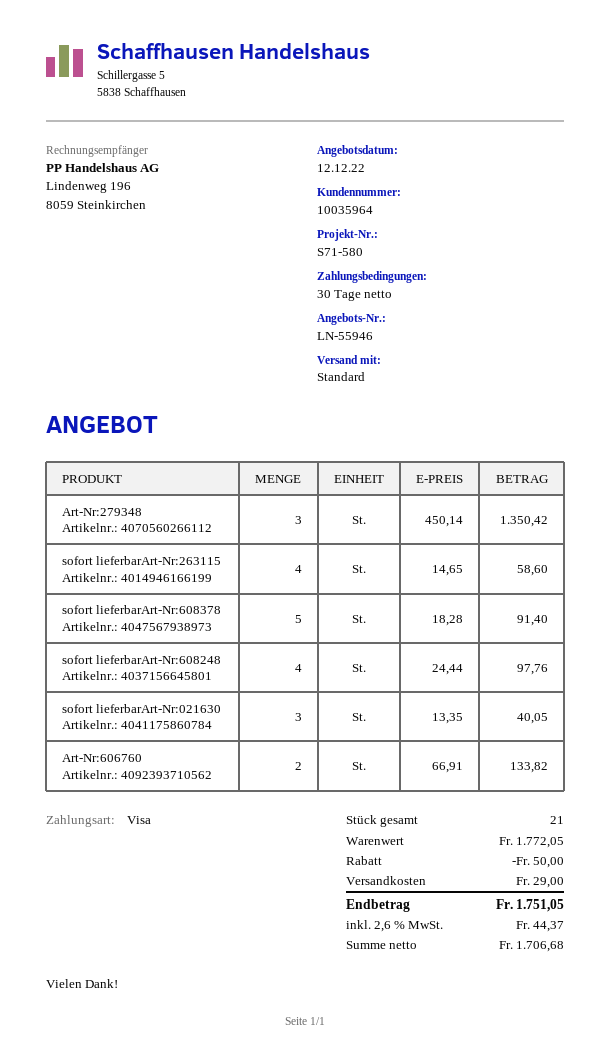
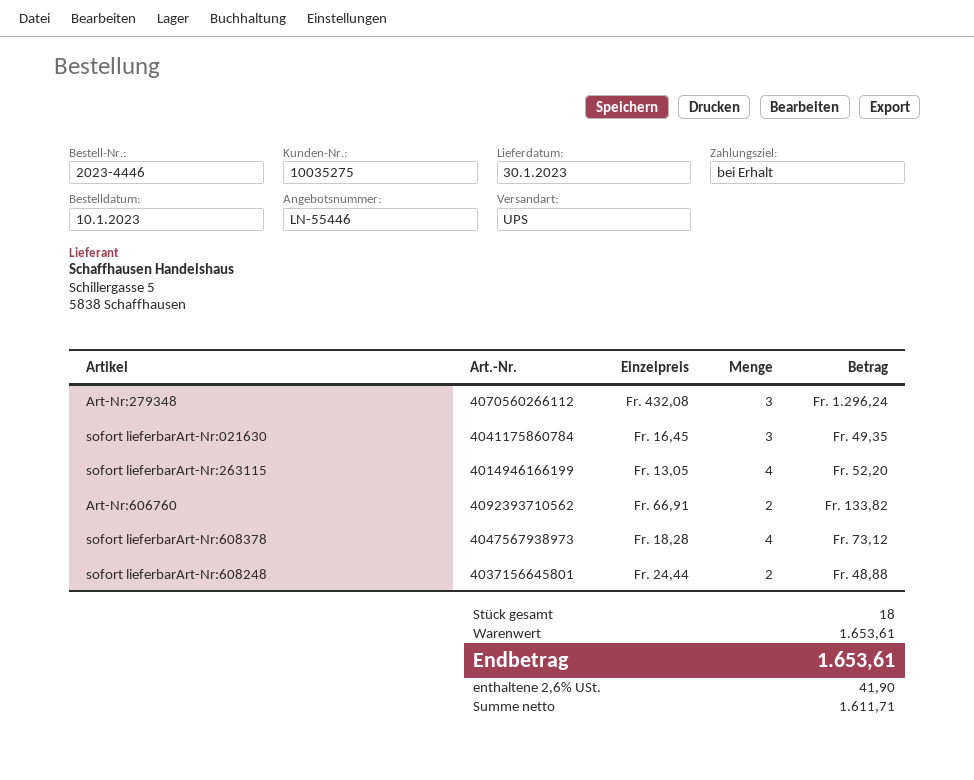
quote number: LN-55946 -> LN-55446
payment terms: 30 days -> on receipt
customer number: 10035964 -> 10035275
shipping method: standard -> UPS
Art-Nr:279348: 3 x 450.14 = 1350.42 -> 3 x 432.08 = 1296.24
sofort lieferbarArt-Nr:263115: 4 x 14.65 = 58.60 -> 4 x 13.05 = 52.20
sofort lieferbarArt-Nr:608378: 5 x 18.28 = 91.40 -> 4 x 18.28 = 73.12
sofort lieferbarArt-Nr:608248: 4 x 24.44 = 97.76 -> 2 x 24.44 = 48.88
sofort lieferbarArt-Nr:021630: 3 x 13.35 = 40.05 -> 3 x 16.45 = 49.35
total quantity: 21 -> 18
subtotal: 1772.05 -> 1653.61
discount: 50.00 -> none
shipping: 29.00 -> none
net: 1706.68 -> 1611.71
tax: 2.6% = 44.37 -> 2.6% = 41.90
total: 1751.05 -> 1653.61

